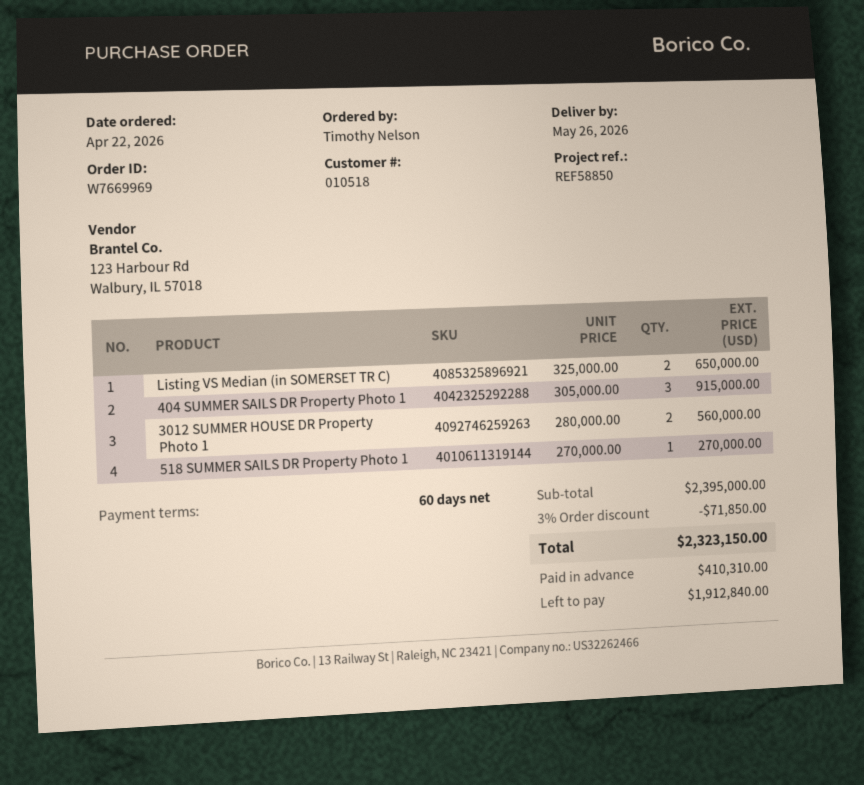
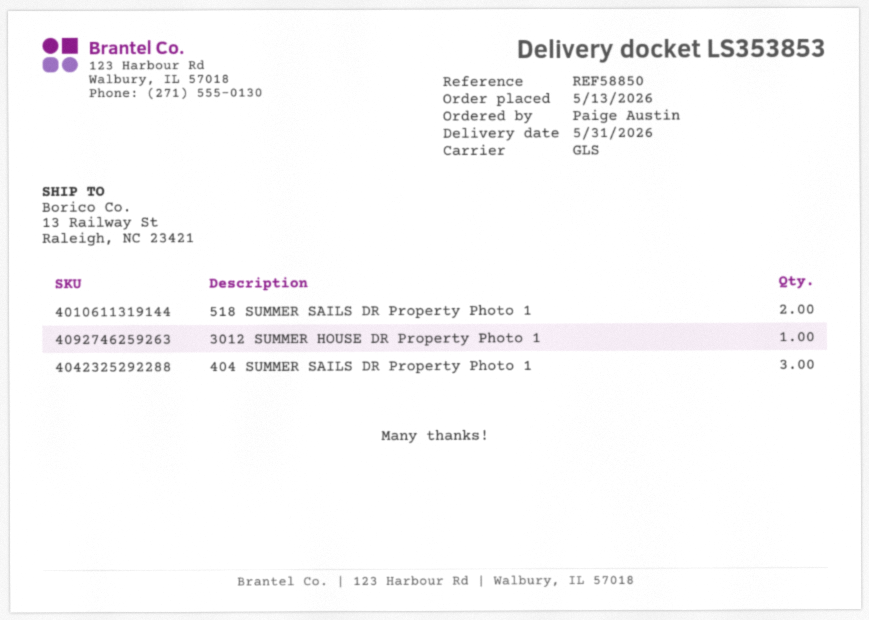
order date: 2026-04-22 -> 2026-05-13
delivery date: 2026-05-26 -> 2026-05-31
ordered by: Timothy Nelson -> Paige Austin
Listing VS Median (in SOMERSET TR C): 2 -> none
3012 SUMMER HOUSE DR Property Photo 1: 2 -> 1
518 SUMMER SAILS DR Property Photo 1: 1 -> 2

